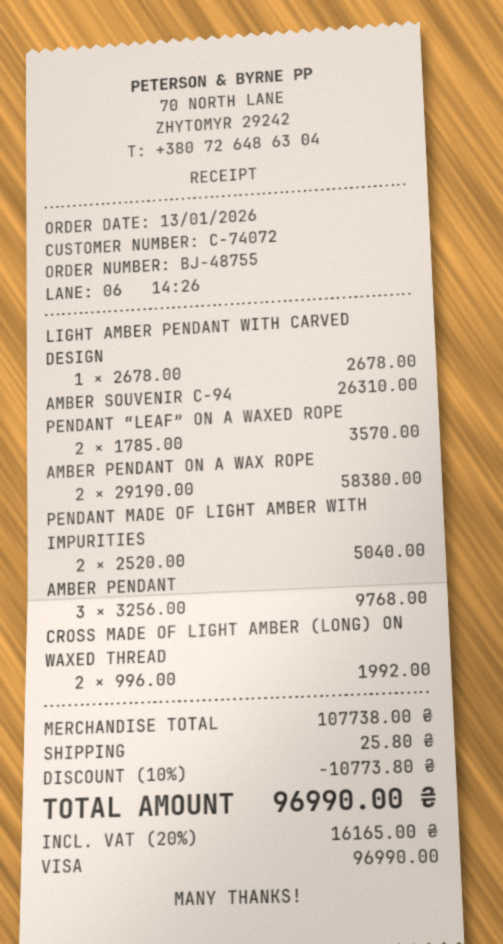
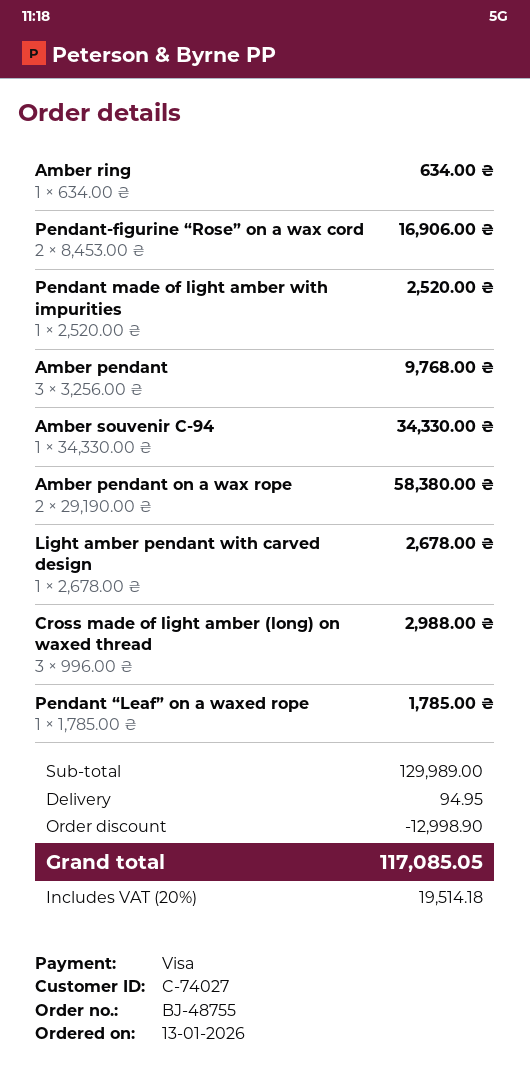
customer number: C-74072 -> C-74027
AMBER SOUVENIR С-94: 1 x 26310.00 = 26310.00 -> 1 x 34330.00 = 34330.00
PENDANT “LEAF” ON A WAXED ROPE: 2 x 1785.00 = 3570.00 -> 1 x 1785.00 = 1785.00
PENDANT MADE OF LIGHT AMBER WITH IMPURITIES: 2 x 2520.00 = 5040.00 -> 1 x 2520.00 = 2520.00
CROSS MADE OF LIGHT AMBER (LONG) ON WAXED THREAD: 2 x 996.00 = 1992.00 -> 3 x 996.00 = 2988.00
Amber ring: none -> 1 x 634.00 = 634.00
Pendant-figurine “Rose” on a wax cord: none -> 2 x 8453.00 = 16906.00
subtotal: 107738.00 -> 129989.00
discount: 10773.80 -> 12998.90
shipping: 25.80 -> 94.95
tax: 20% = 16165.00 -> 20% = 19514.18
total: 96990.00 -> 117085.05

